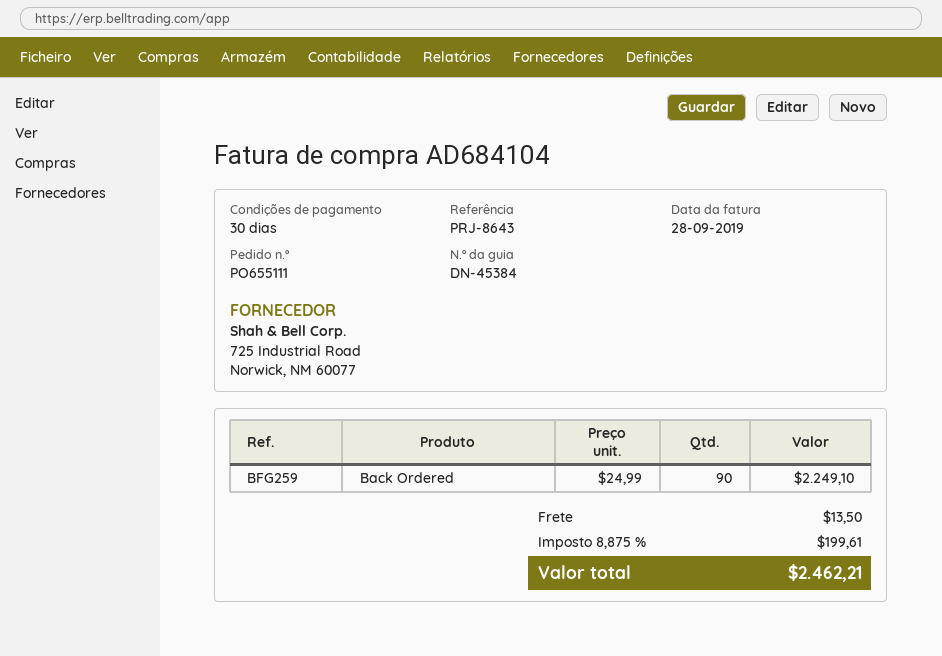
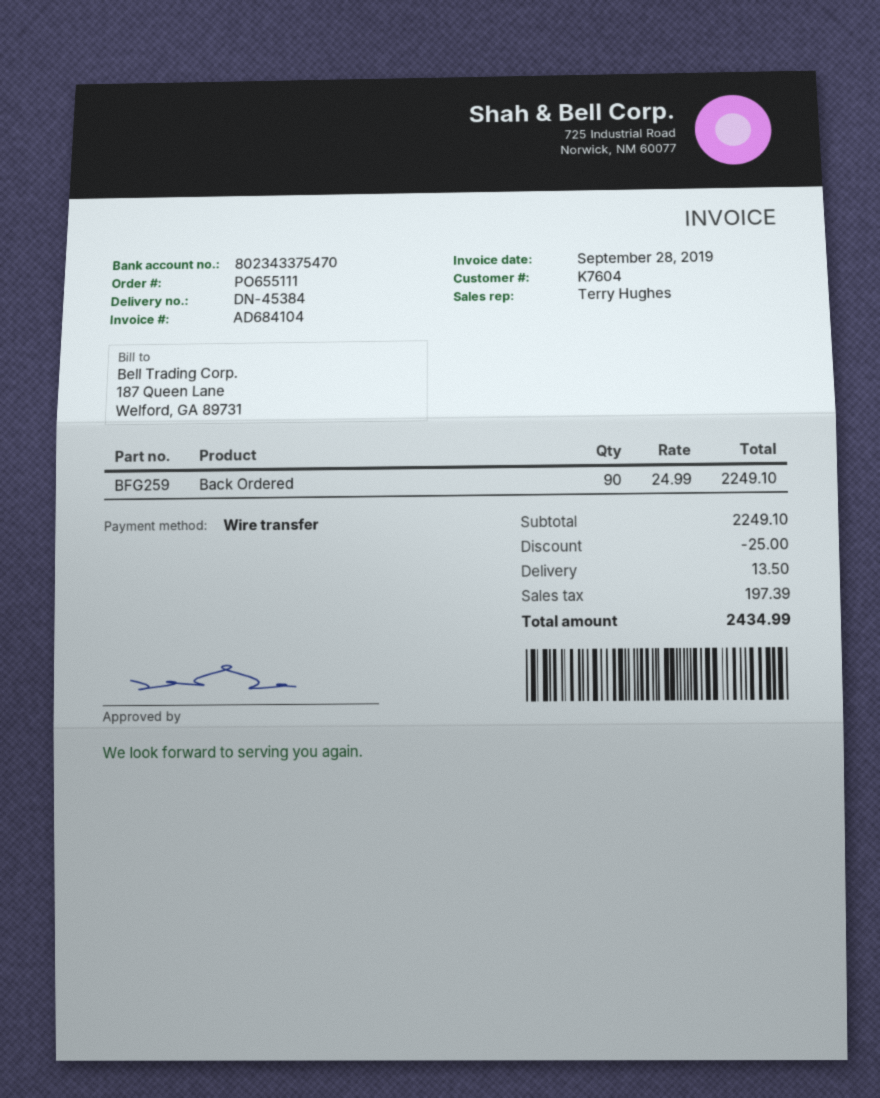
discount: none -> 25.00
tax: 199.61 -> 197.39
total: 2462.21 -> 2434.99

